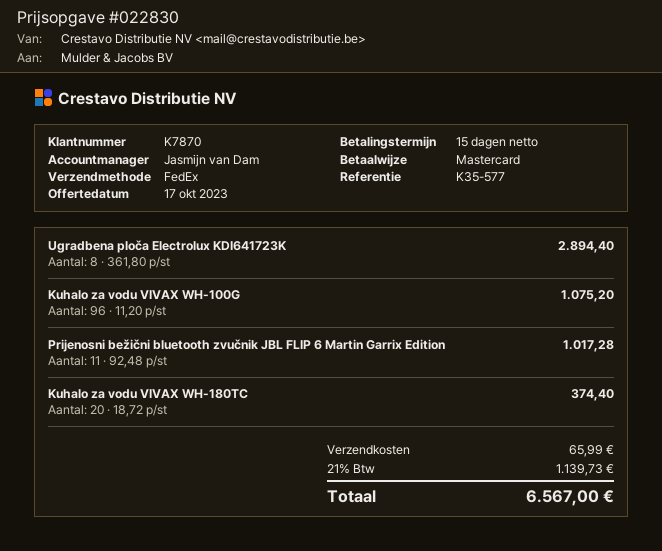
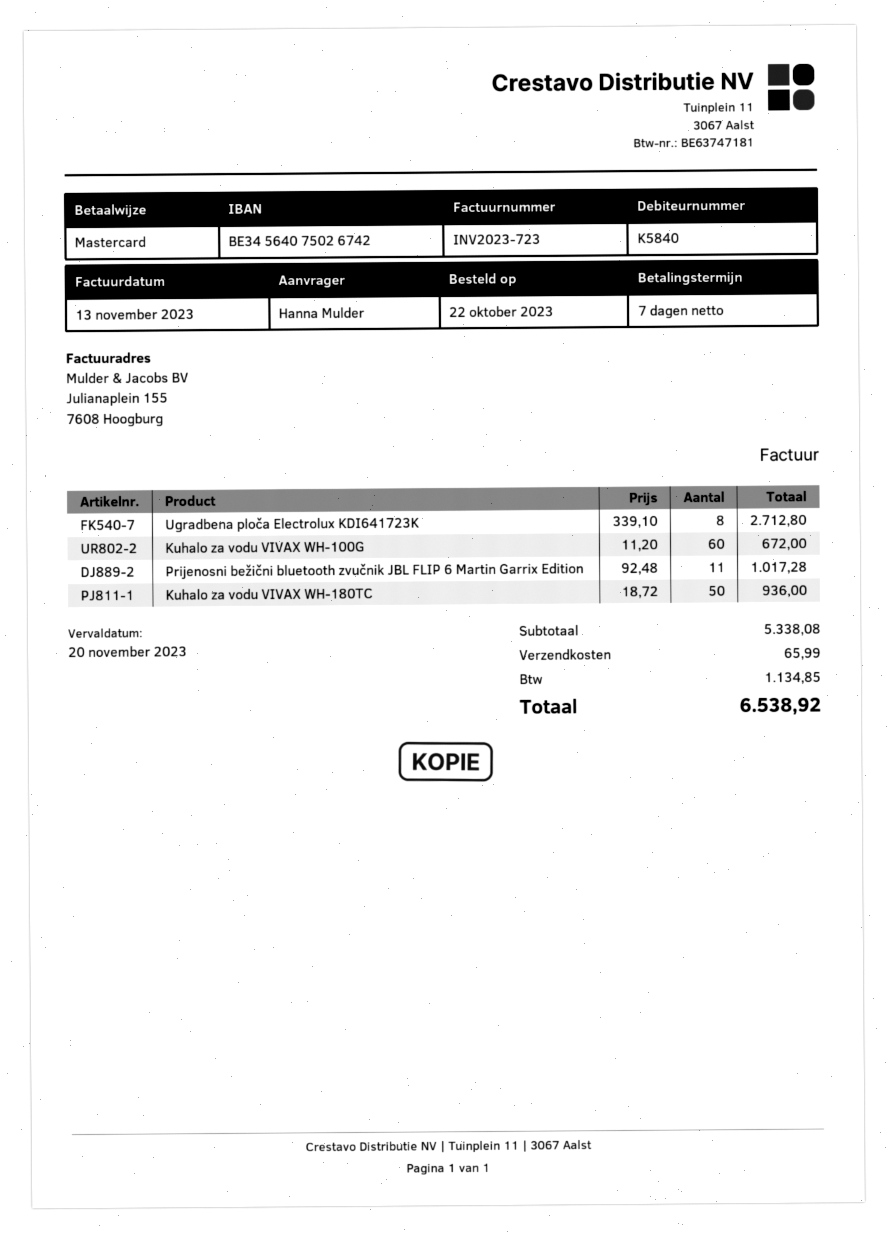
payment terms: 15 days -> 7 days
customer number: K7870 -> K5840
Ugradbena ploča Electrolux KDI641723K: 8 x 361.80 = 2894.40 -> 8 x 339.10 = 2712.80
Kuhalo za vodu VIVAX WH-100G: 96 x 11.20 = 1075.20 -> 60 x 11.20 = 672.00
Kuhalo za vodu VIVAX WH-180TC: 20 x 18.72 = 374.40 -> 50 x 18.72 = 936.00
tax: 1139.73 -> 1134.85
total: 6567.00 -> 6538.92

